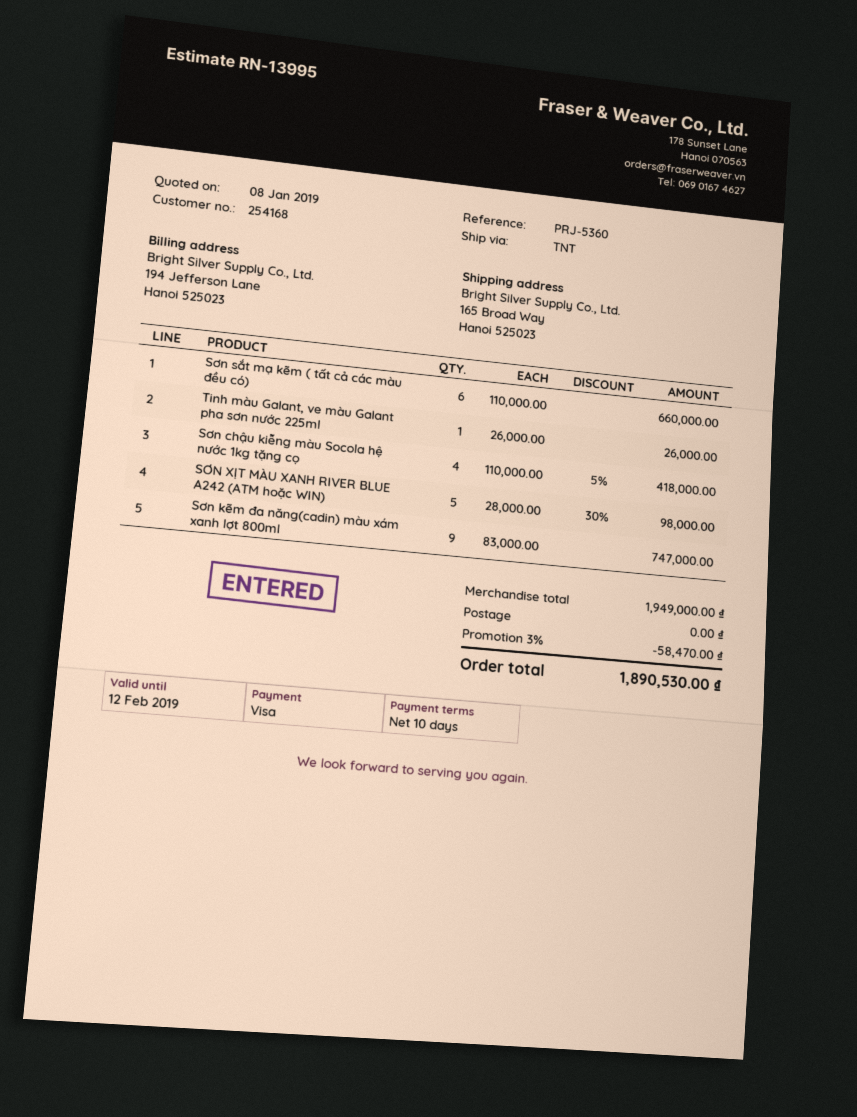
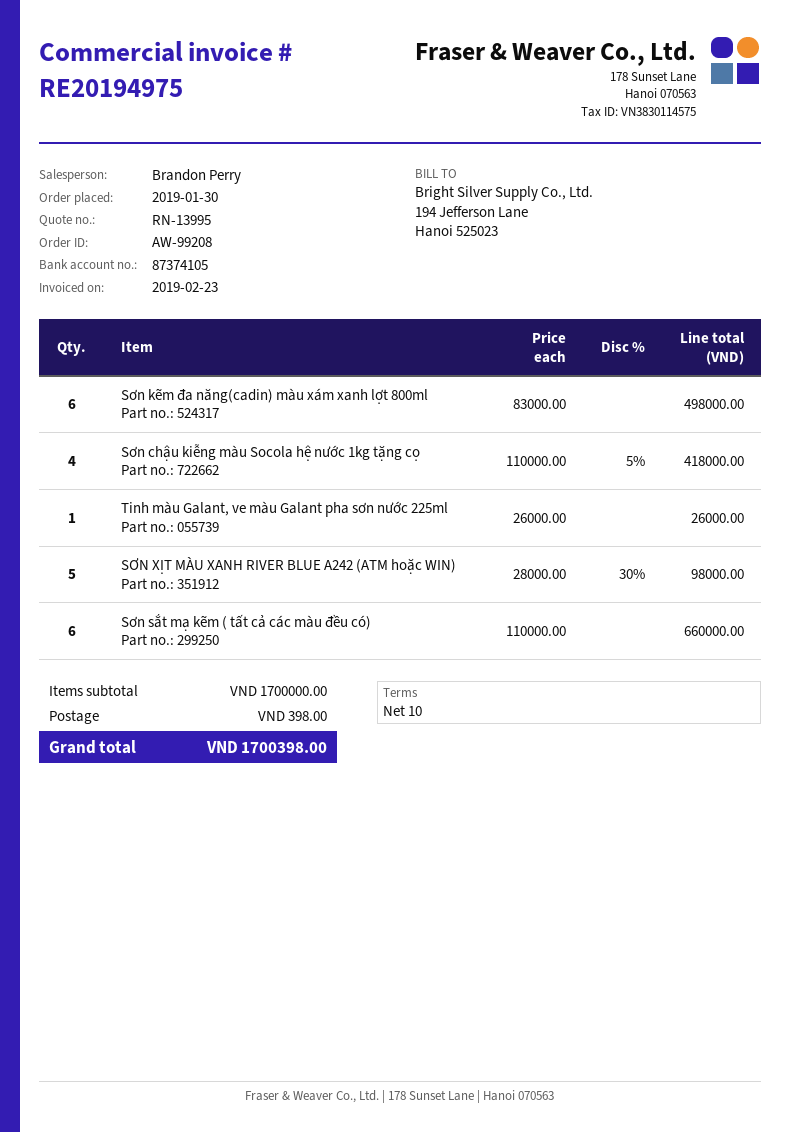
Sơn kẽm đa năng(cadin) màu xám xanh lợt 800ml: 9 x 83000.00 = 747000.00 -> 6 x 83000.00 = 498000.00
subtotal: 1949000.00 -> 1700000.00
discount: 3% = 58470.00 -> none
shipping: 0.00 -> 398.00
total: 1890530.00 -> 1700398.00

